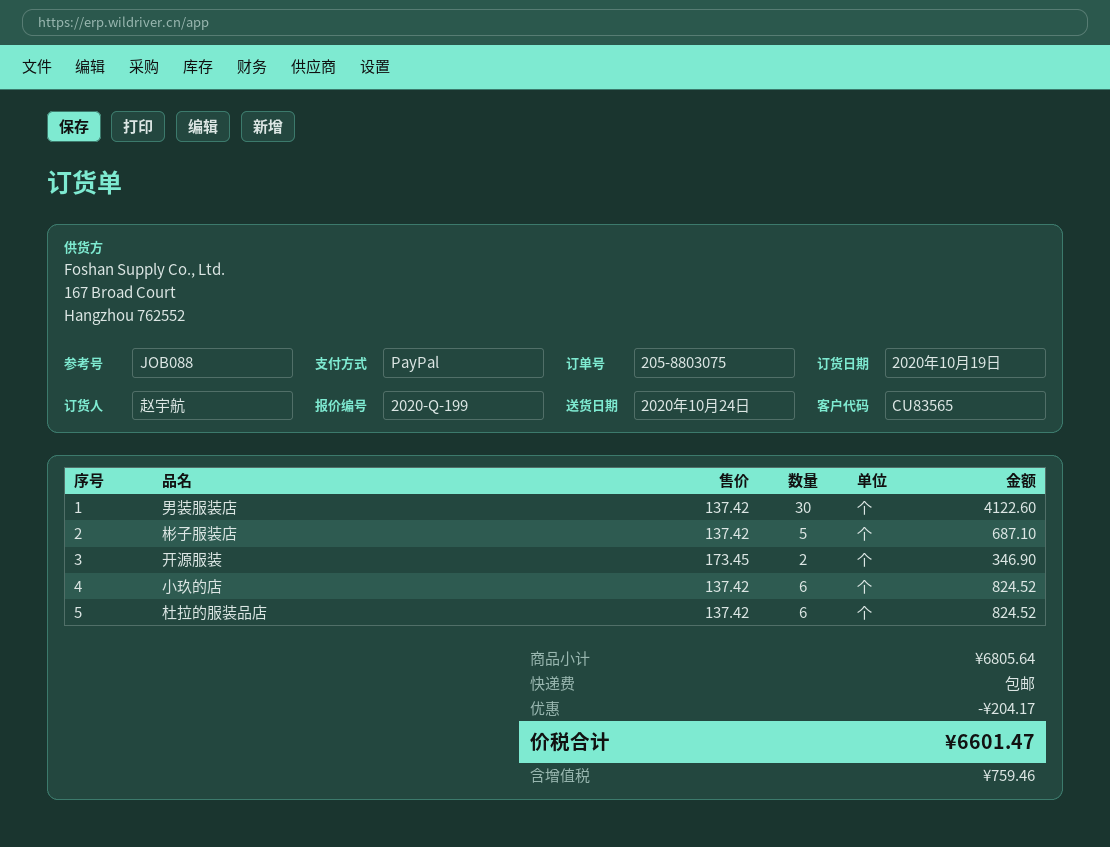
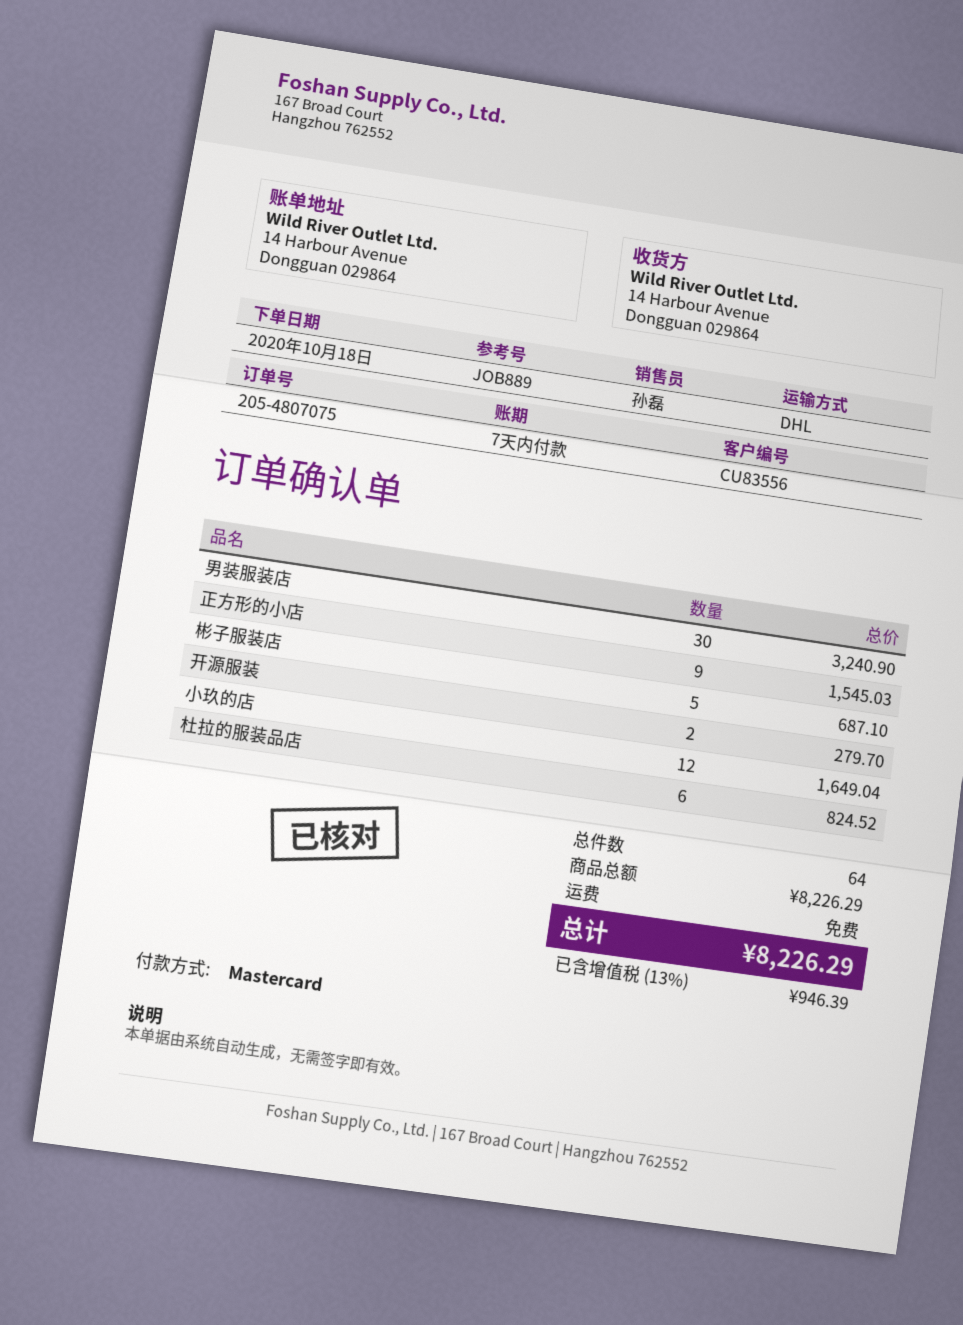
order number: 205-8803075 -> 205-4807075
order date: 2020-10-19 -> 2020-10-18
customer number: CU83565 -> CU83556
reference: JOB088 -> JOB889
payment method: PayPal -> Mastercard
男装服装店: 30 for 4122.60 -> 30 for 3240.90
开源服装: 2 for 346.90 -> 2 for 279.70
小玖的店: 6 for 824.52 -> 12 for 1649.04
正方形的小店: none -> 9 for 1545.03
subtotal: 6805.64 -> 8226.29
discount: 204.17 -> none
tax: 759.46 -> 946.39
total: 6601.47 -> 8226.29

